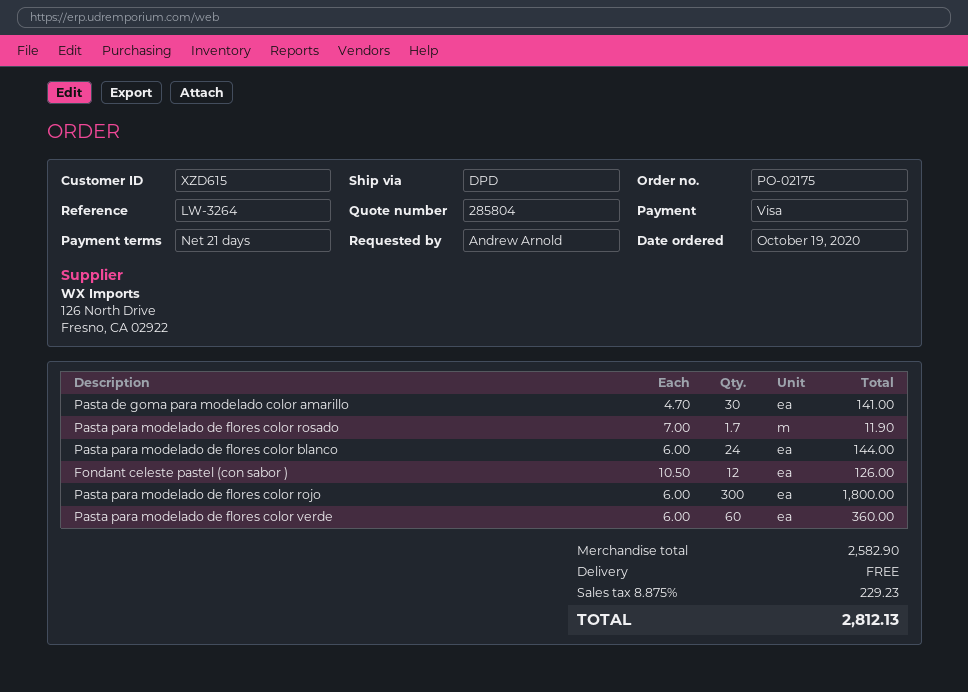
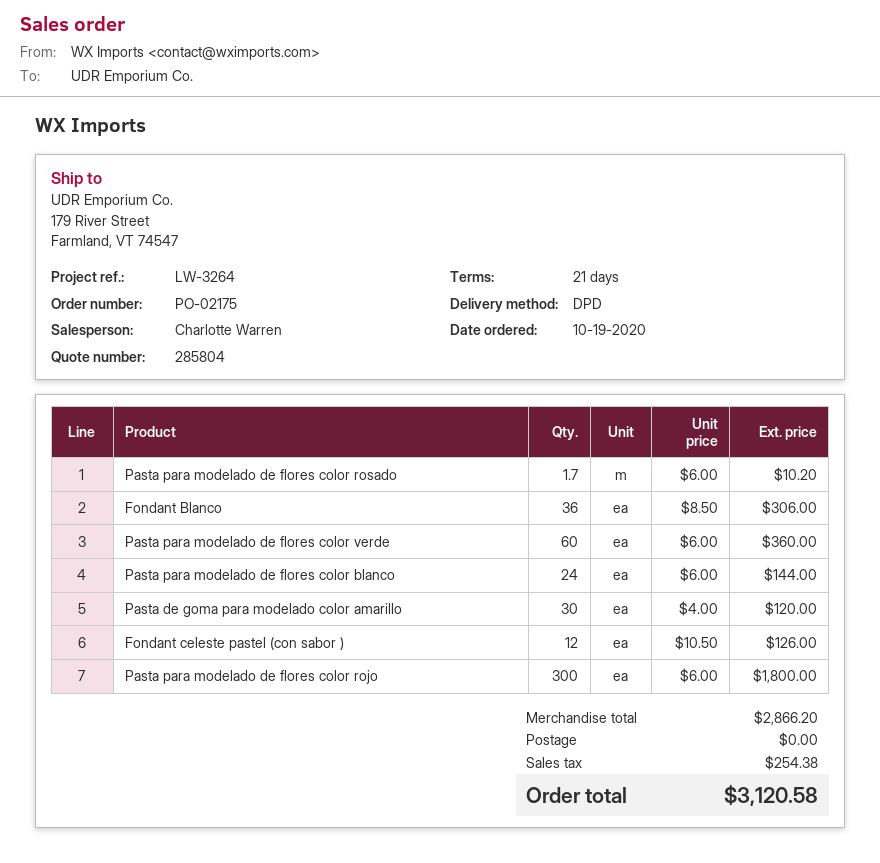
Pasta de goma para modelado color amarillo: 30 x 4.70 = 141.00 -> 30 x 4.00 = 120.00
Pasta para modelado de flores color rosado: 1.7 x 7.00 = 11.90 -> 1.7 x 6.00 = 10.20
Fondant Blanco: none -> 36 x 8.50 = 306.00
subtotal: 2582.90 -> 2866.20
tax: 229.23 -> 254.38
total: 2812.13 -> 3120.58

